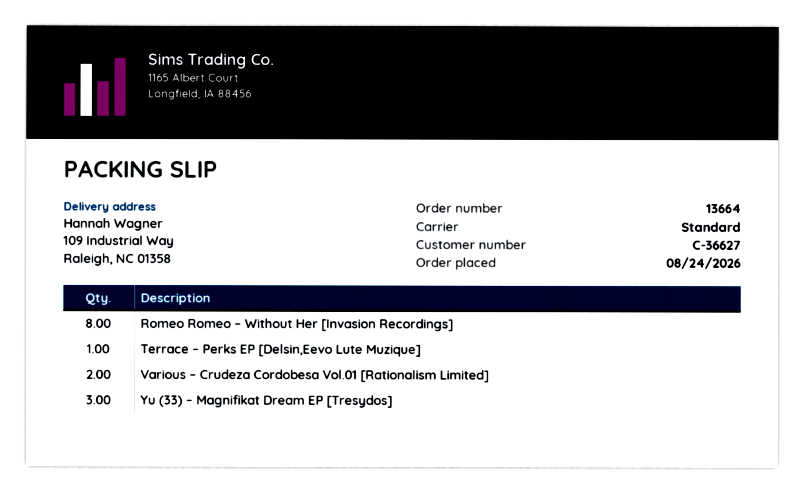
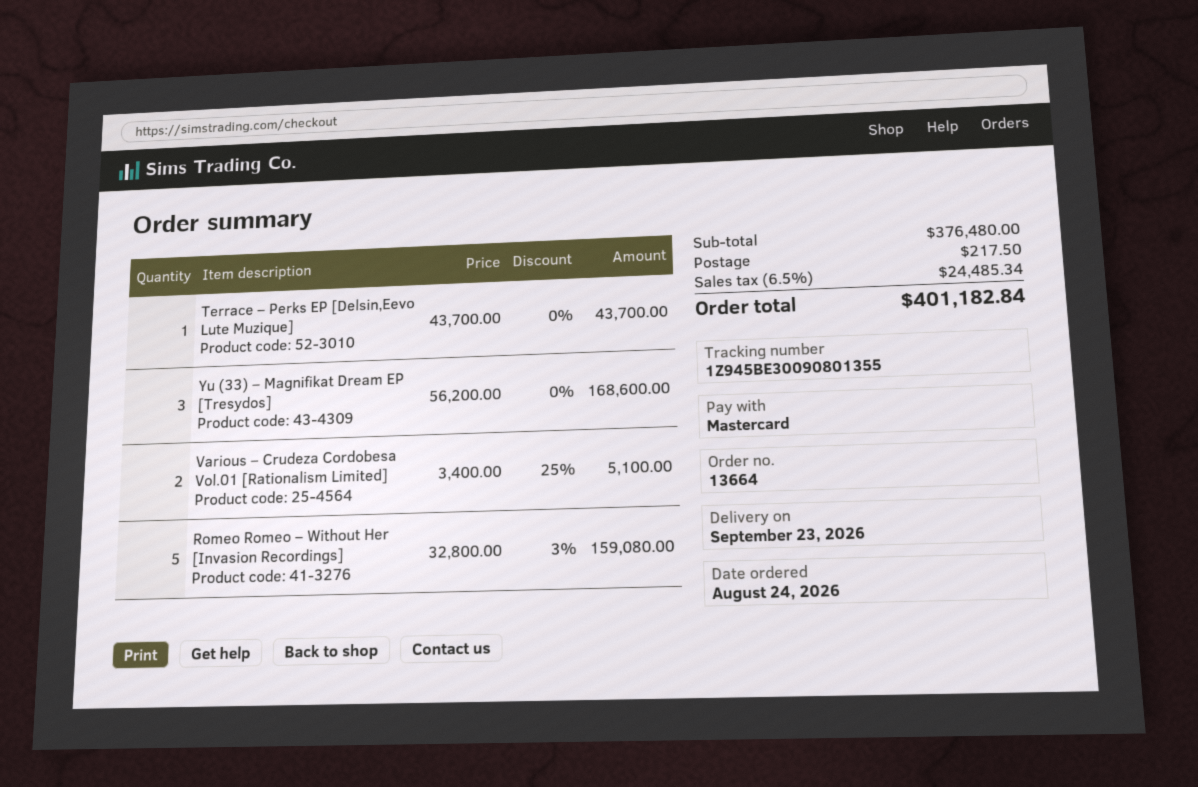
Romeo Romeo – Without Her [Invasion Recordings]: 8 -> 5

